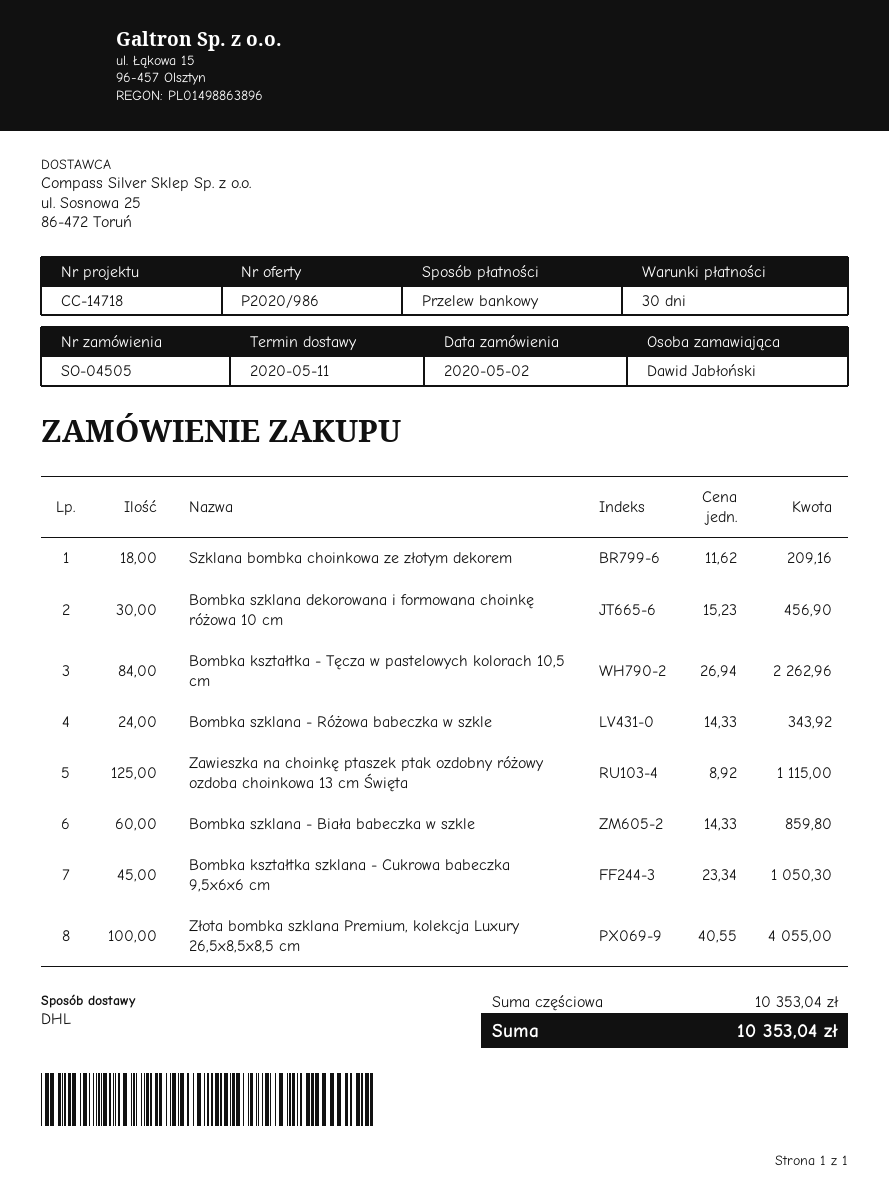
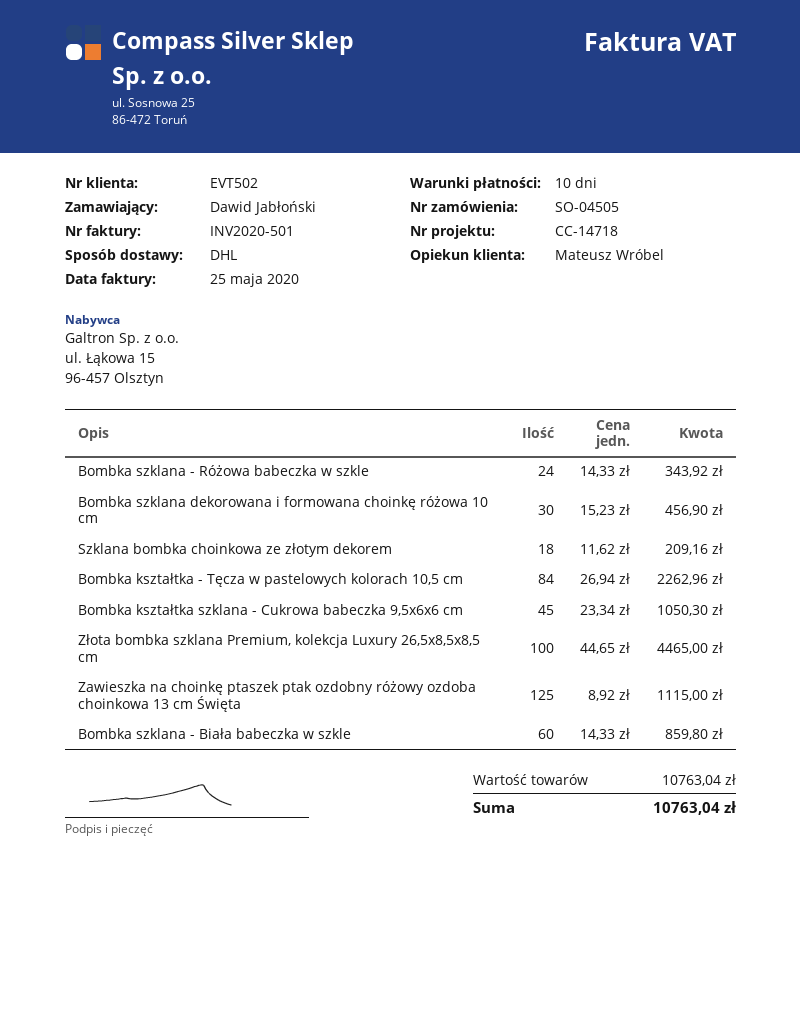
payment terms: 30 days -> 10 days
Złota bombka szklana Premium, kolekcja Luxury 26,5x8,5x8,5 cm: 100 x 40.55 = 4055.00 -> 100 x 44.65 = 4465.00
subtotal: 10353.04 -> 10763.04
total: 10353.04 -> 10763.04

